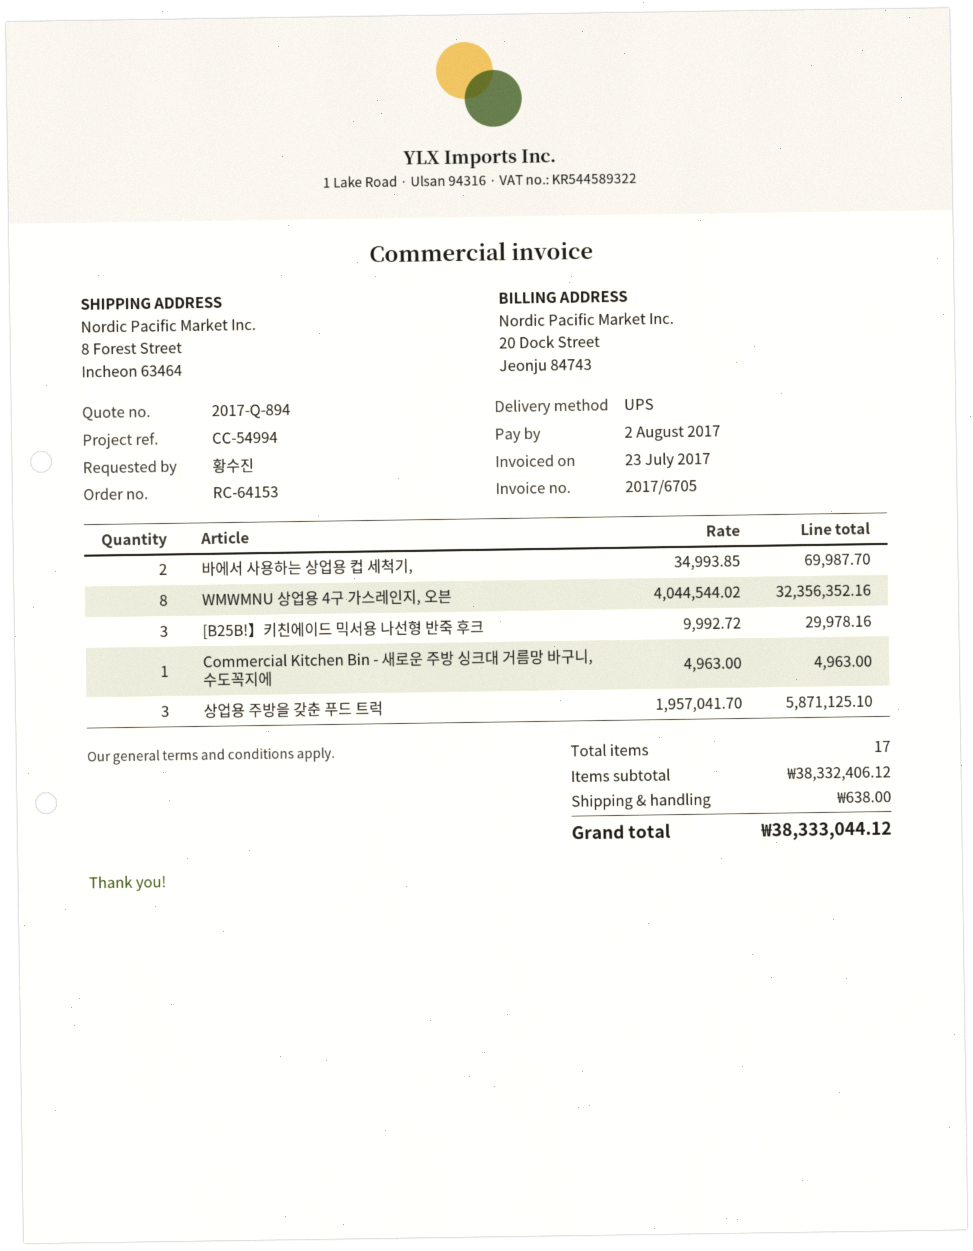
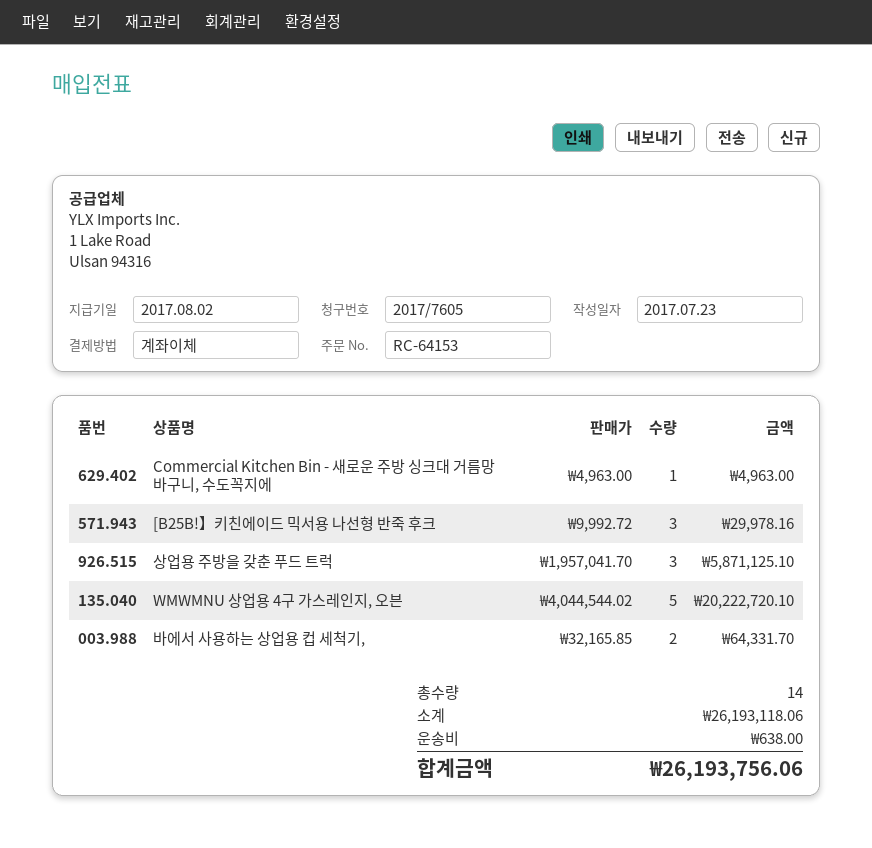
invoice number: 2017/6705 -> 2017/7605
바에서 사용하는 상업용 컵 세척기,: 2 x 34993.85 = 69987.70 -> 2 x 32165.85 = 64331.70
WMWMNU 상업용 4구 가스레인지, 오븐: 8 x 4044544.02 = 32356352.16 -> 5 x 4044544.02 = 20222720.10
total quantity: 17 -> 14
subtotal: 38332406.12 -> 26193118.06
total: 38333044.12 -> 26193756.06

